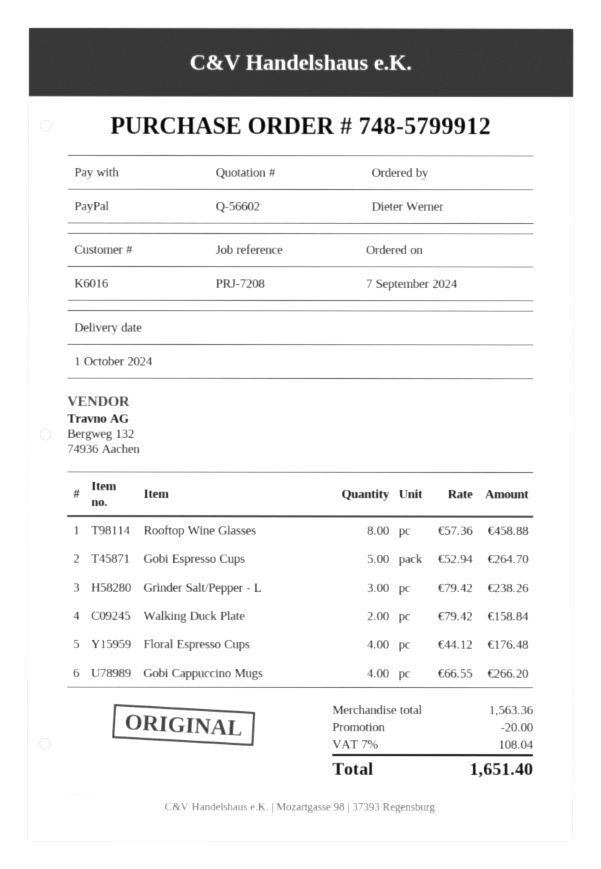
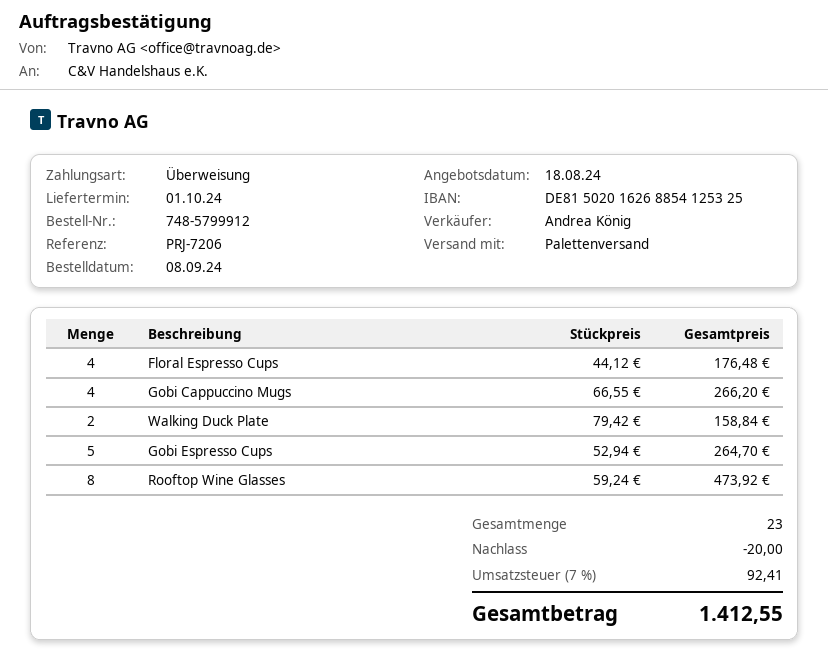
order date: 2024-09-07 -> 2024-09-08
reference: PRJ-7208 -> PRJ-7206
payment method: PayPal -> bank transfer
Rooftop Wine Glasses: 8 x 57.36 = 458.88 -> 8 x 59.24 = 473.92
Grinder Salt/Pepper - L: 3 x 79.42 = 238.26 -> none
tax: 7% = 108.04 -> 7% = 92.41
total: 1651.40 -> 1412.55

